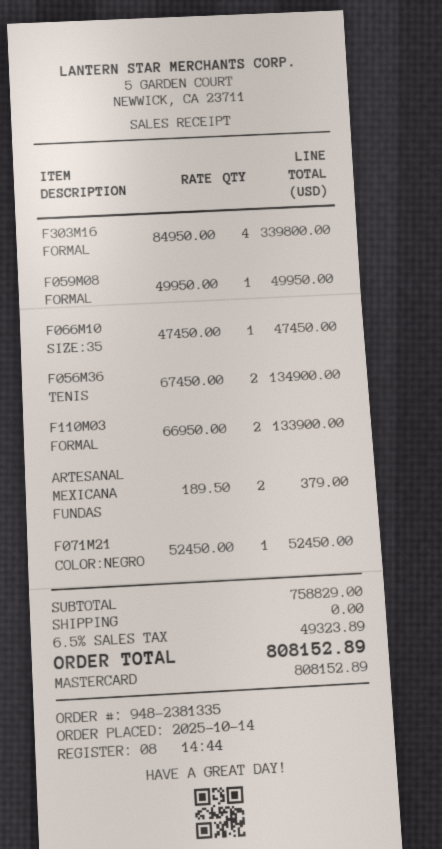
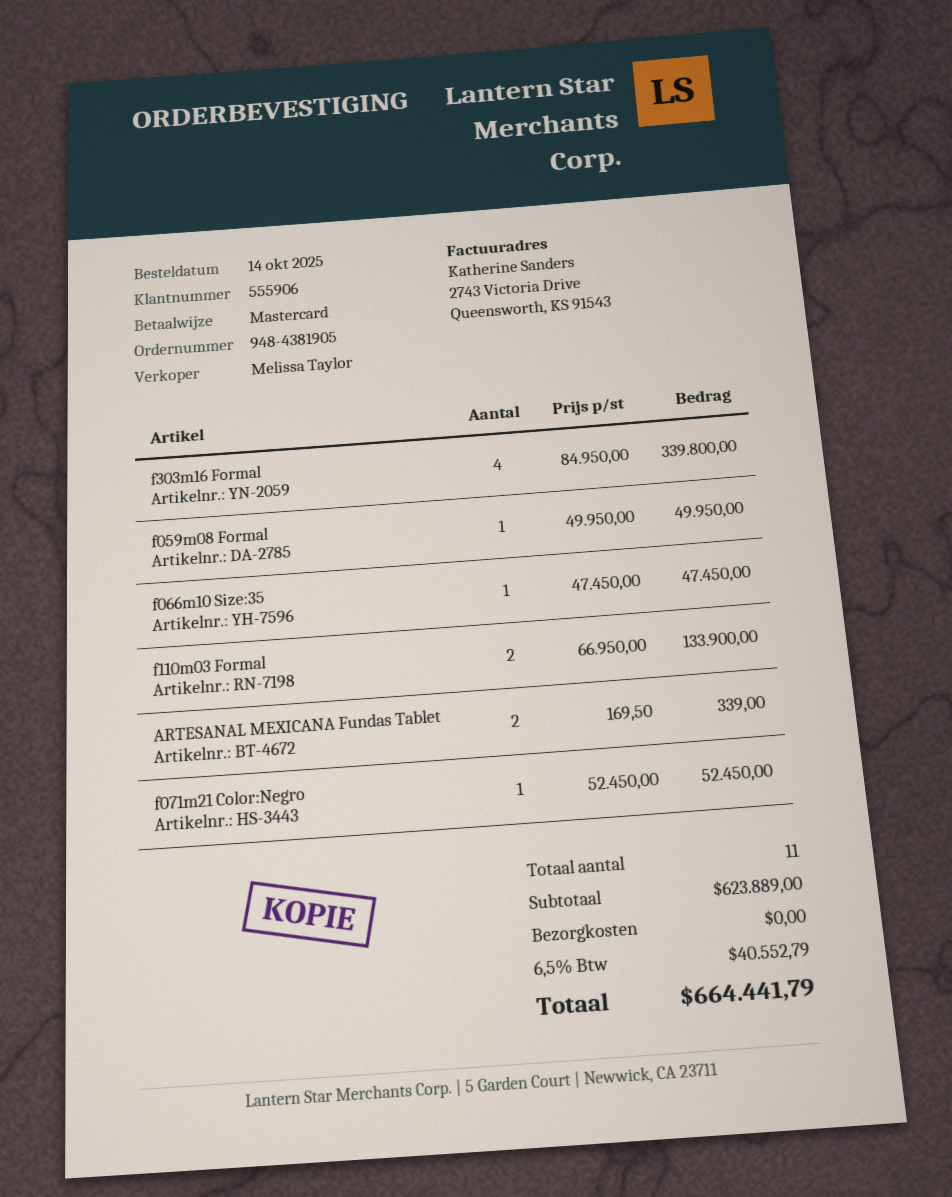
order number: 948-2381335 -> 948-4381905
F056M36 TENIS: 2 x 67450.00 = 134900.00 -> none
ARTESANAL MEXICANA FUNDAS: 2 x 189.50 = 379.00 -> 2 x 169.50 = 339.00
subtotal: 758829.00 -> 623889.00
tax: 6.5% = 49323.89 -> 6.5% = 40552.79
total: 808152.89 -> 664441.79

